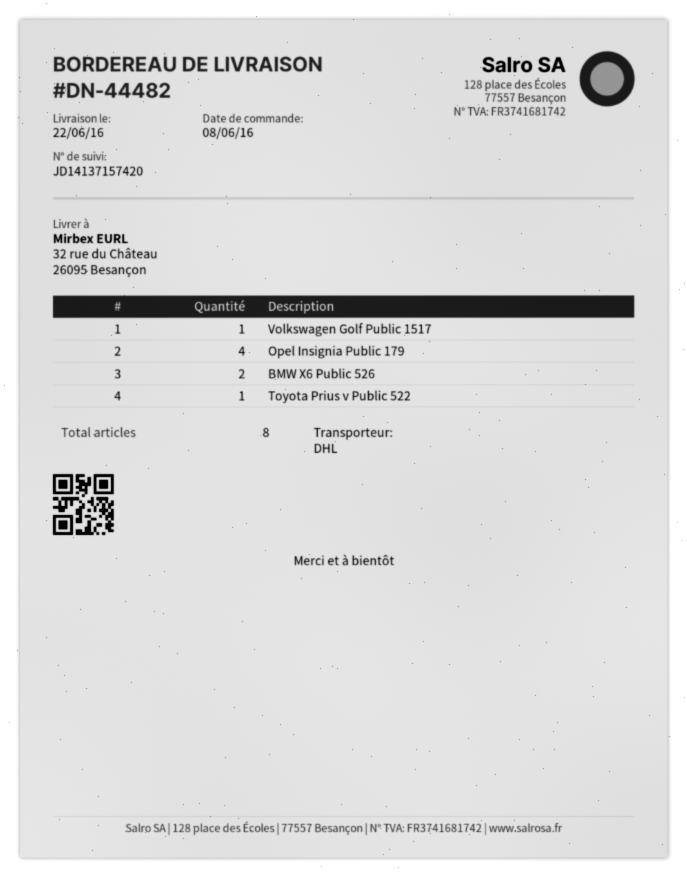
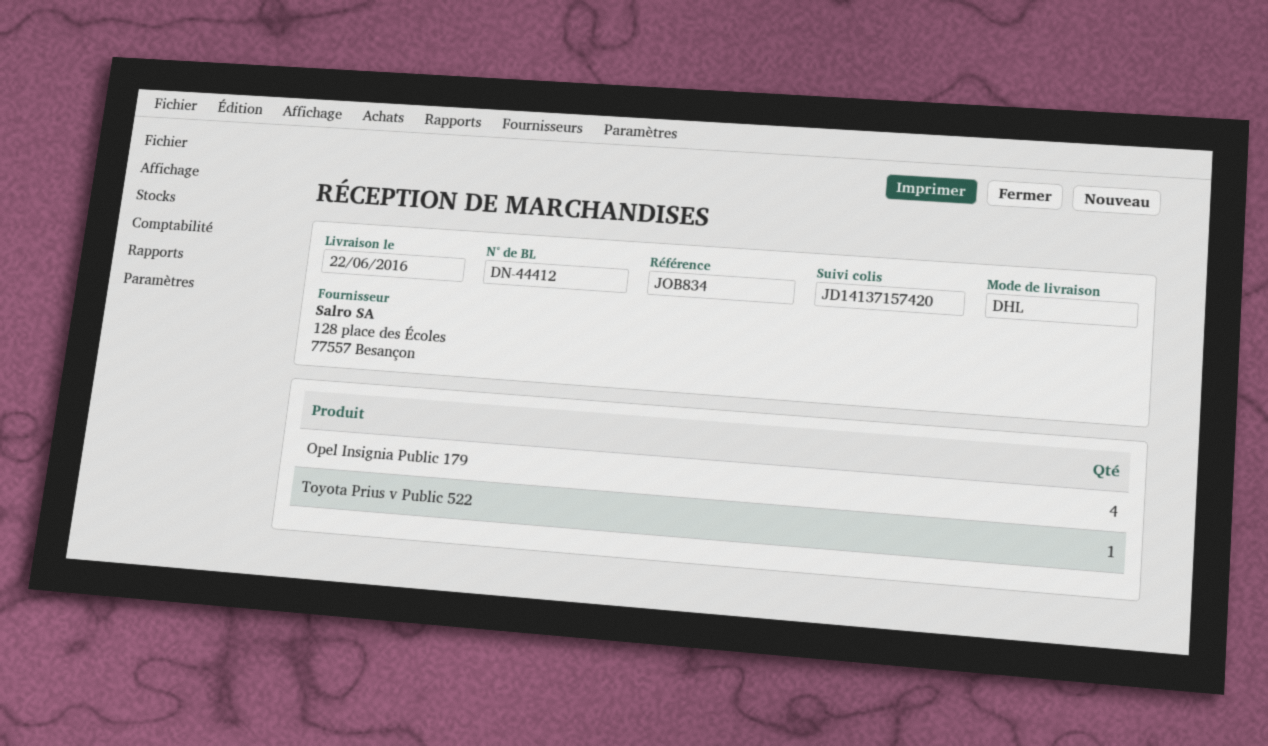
delivery note number: DN-44482 -> DN-44412
Volkswagen Golf Public 1517: 1 -> none
BMW X6 Public 526: 2 -> none

